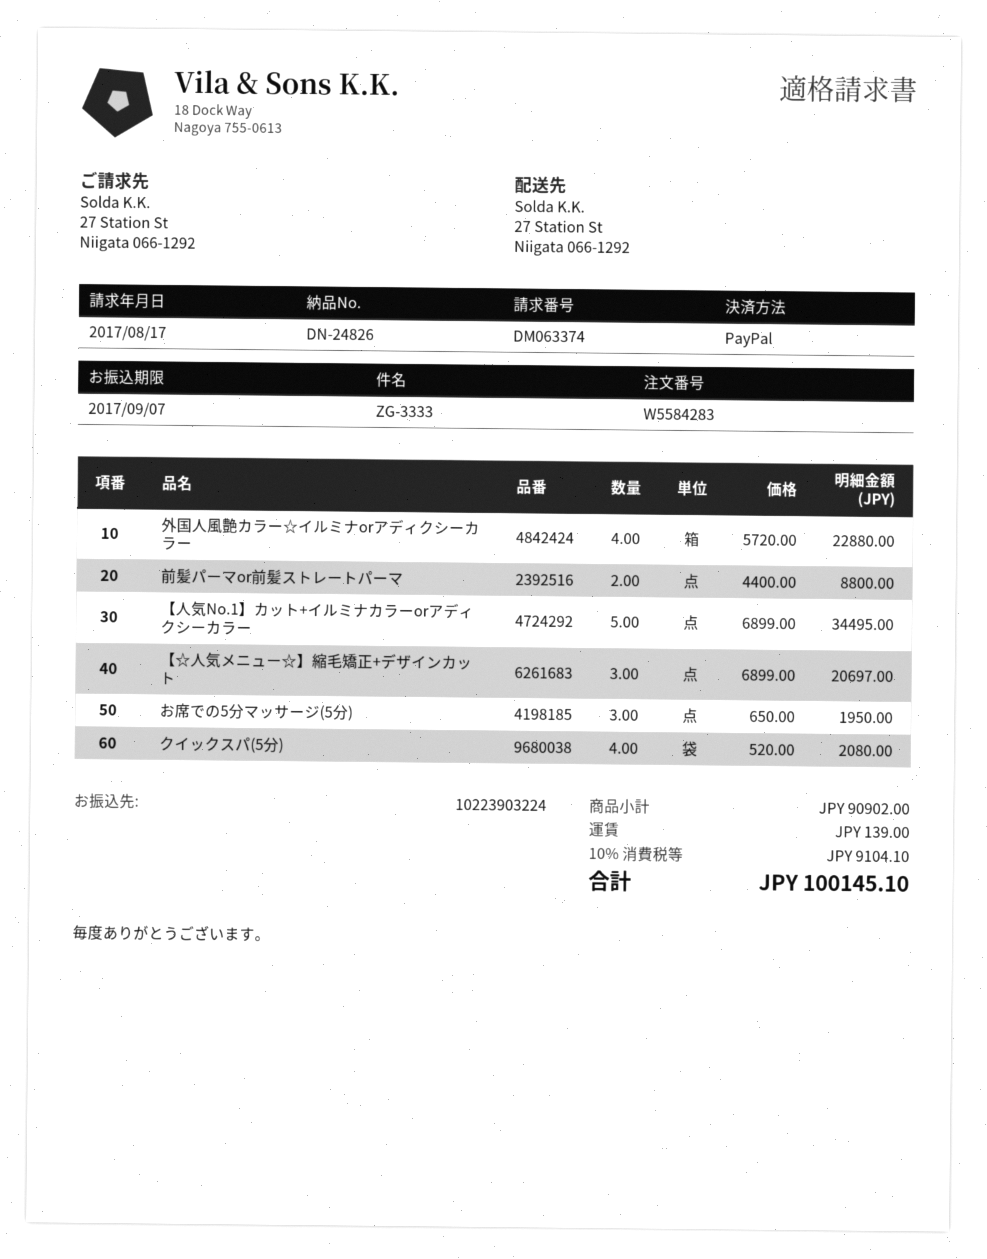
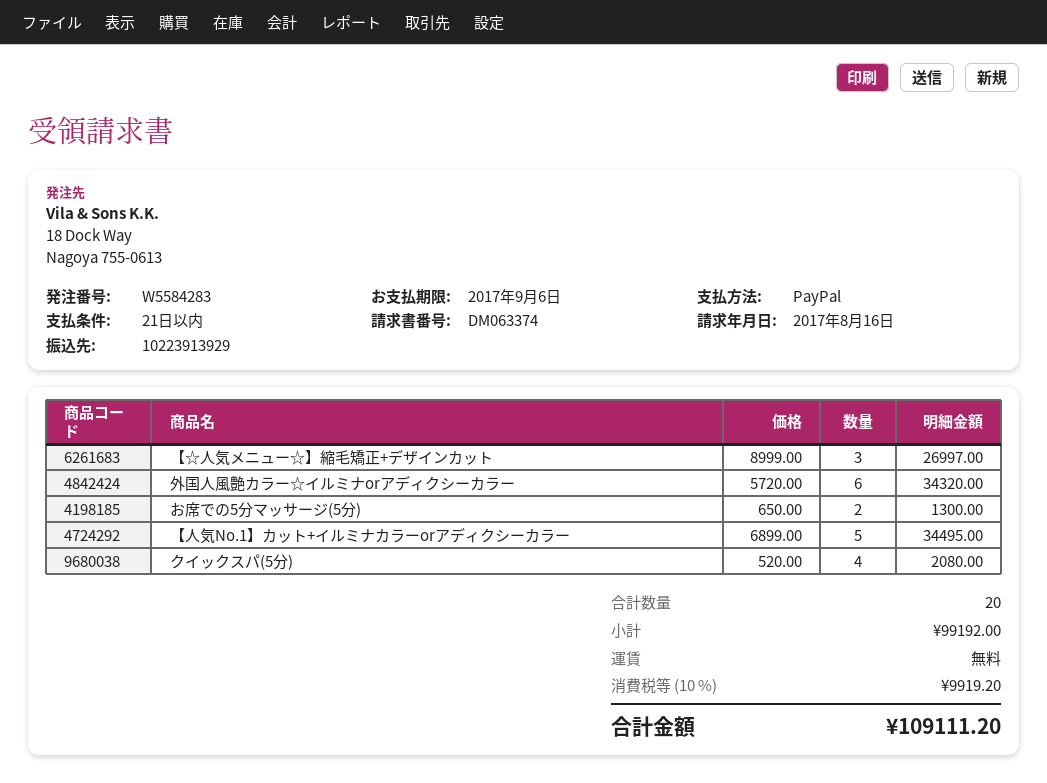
invoice date: 2017-08-17 -> 2017-08-16
due date: 2017-09-07 -> 2017-09-06
bank account: 10223903224 -> 10223913929
外国人風艶カラー☆イルミナorアディクシーカラー: 4 x 5720.00 = 22880.00 -> 6 x 5720.00 = 34320.00
前髪パーマor前髪ストレートパーマ: 2 x 4400.00 = 8800.00 -> none
【☆人気メニュー☆】縮毛矯正+デザインカット: 3 x 6899.00 = 20697.00 -> 3 x 8999.00 = 26997.00
お席での5分マッサージ(5分): 3 x 650.00 = 1950.00 -> 2 x 650.00 = 1300.00
subtotal: 90902.00 -> 99192.00
shipping: 139.00 -> 0.00
tax: 10% = 9104.10 -> 10% = 9919.20
total: 100145.10 -> 109111.20

